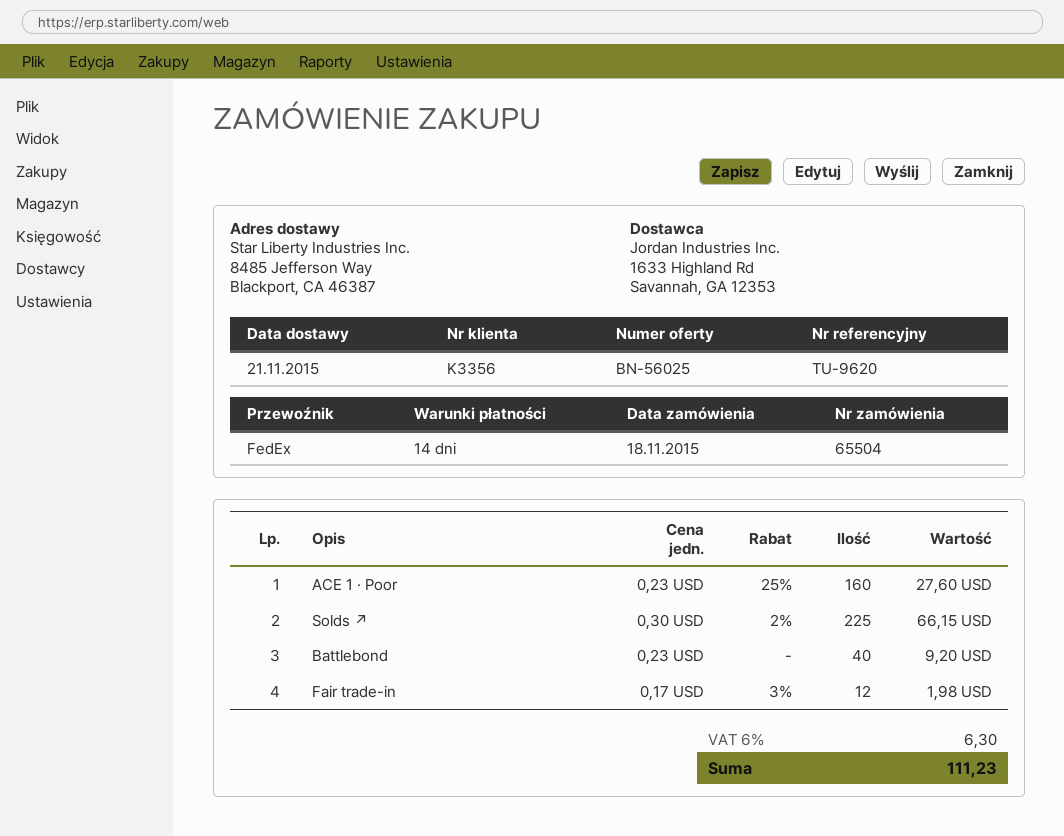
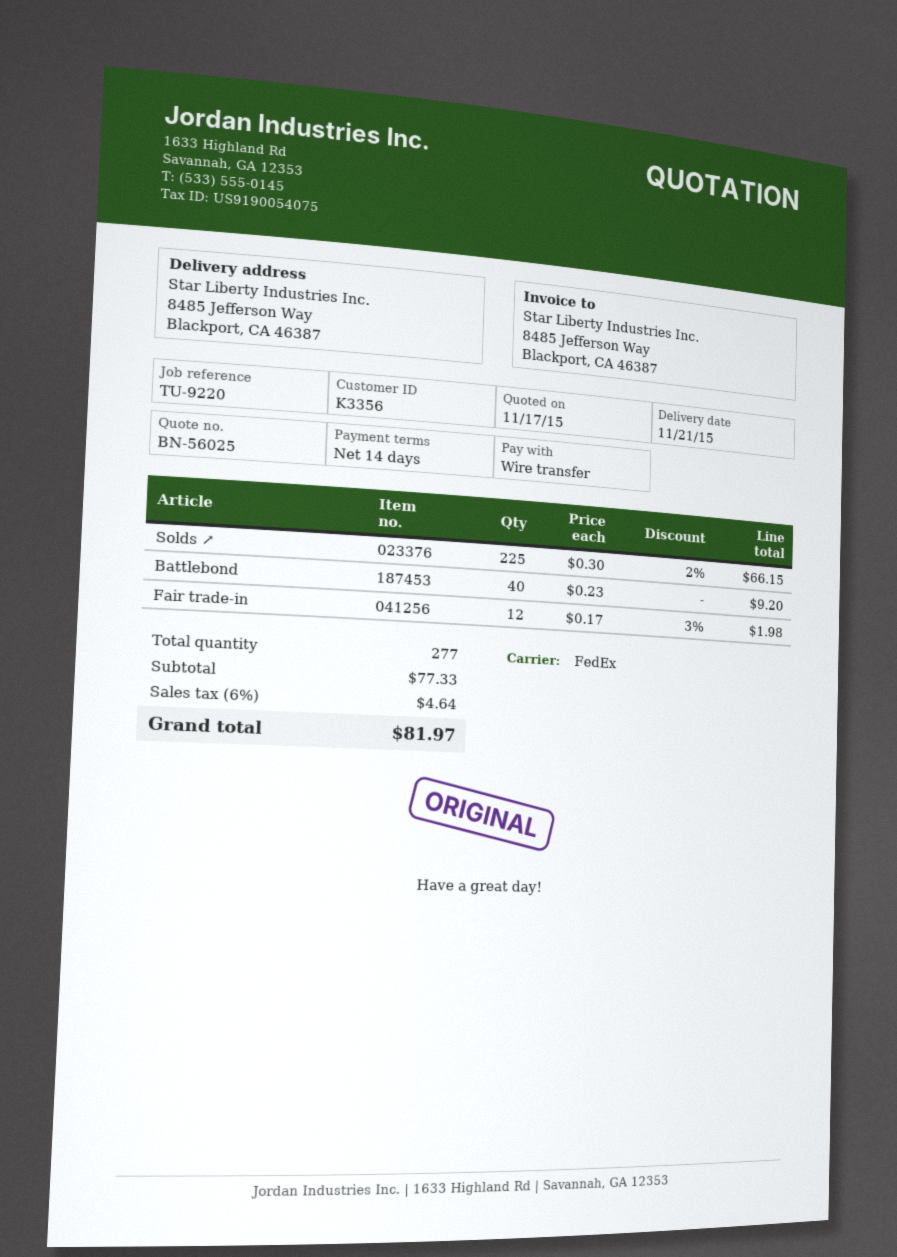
reference: TU-9620 -> TU-9220
ACE 1 · Poor: 160 x 0.23 - 25% = 27.60 -> none
tax: 6% = 6.30 -> 6% = 4.64
total: 111.23 -> 81.97

